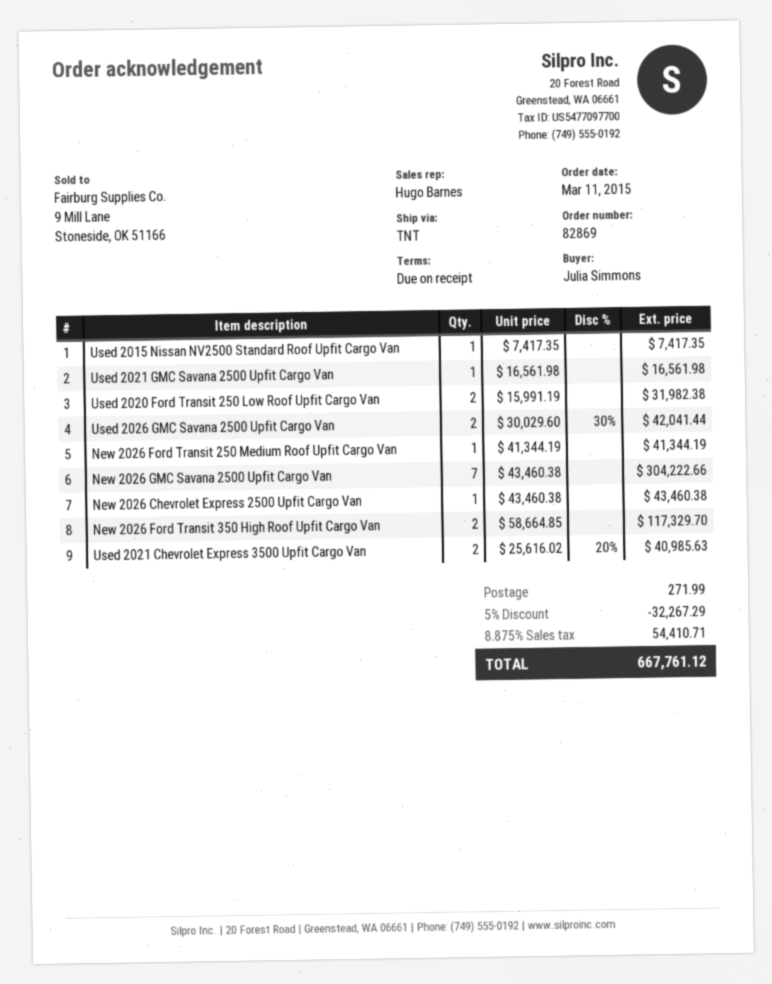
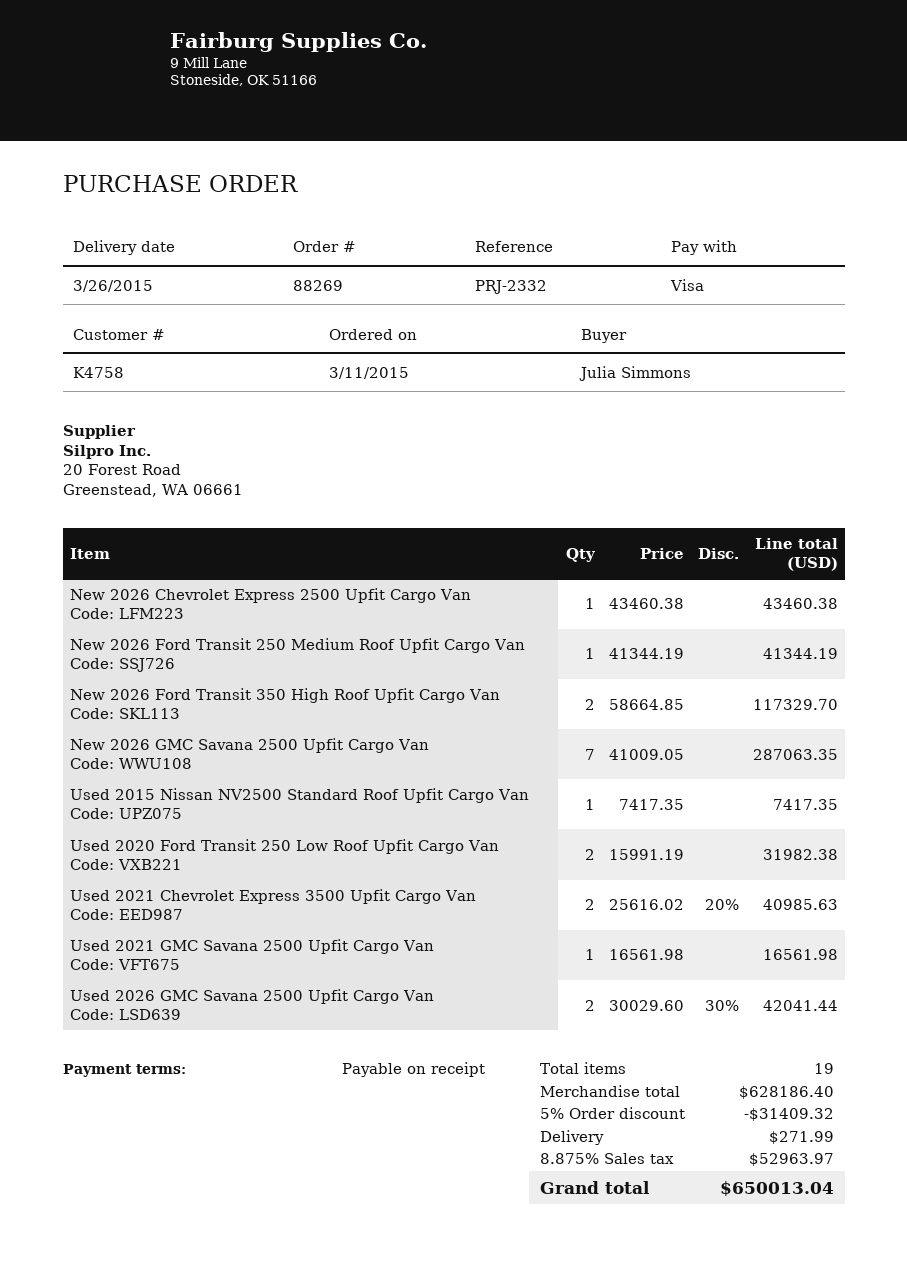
order number: 82869 -> 88269
New 2026 GMC Savana 2500 Upfit Cargo Van: 7 x 43460.38 = 304222.66 -> 7 x 41009.05 = 287063.35
discount: 5% = 32267.29 -> 5% = 31409.32
tax: 8.875% = 54410.71 -> 8.875% = 52963.97
total: 667761.12 -> 650013.04

